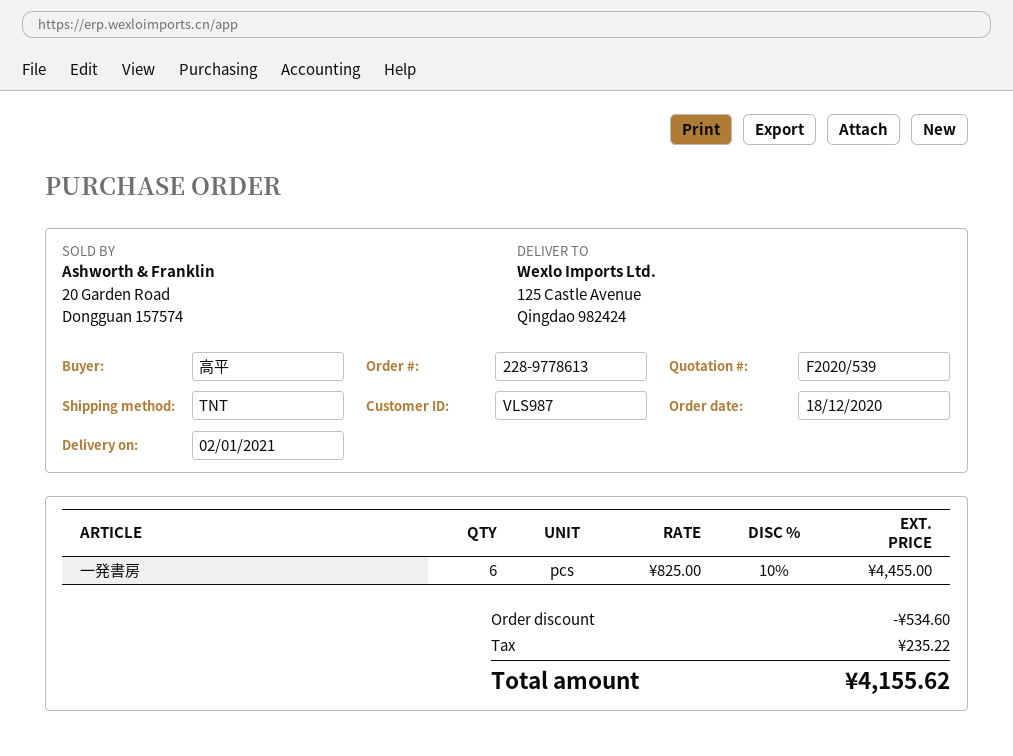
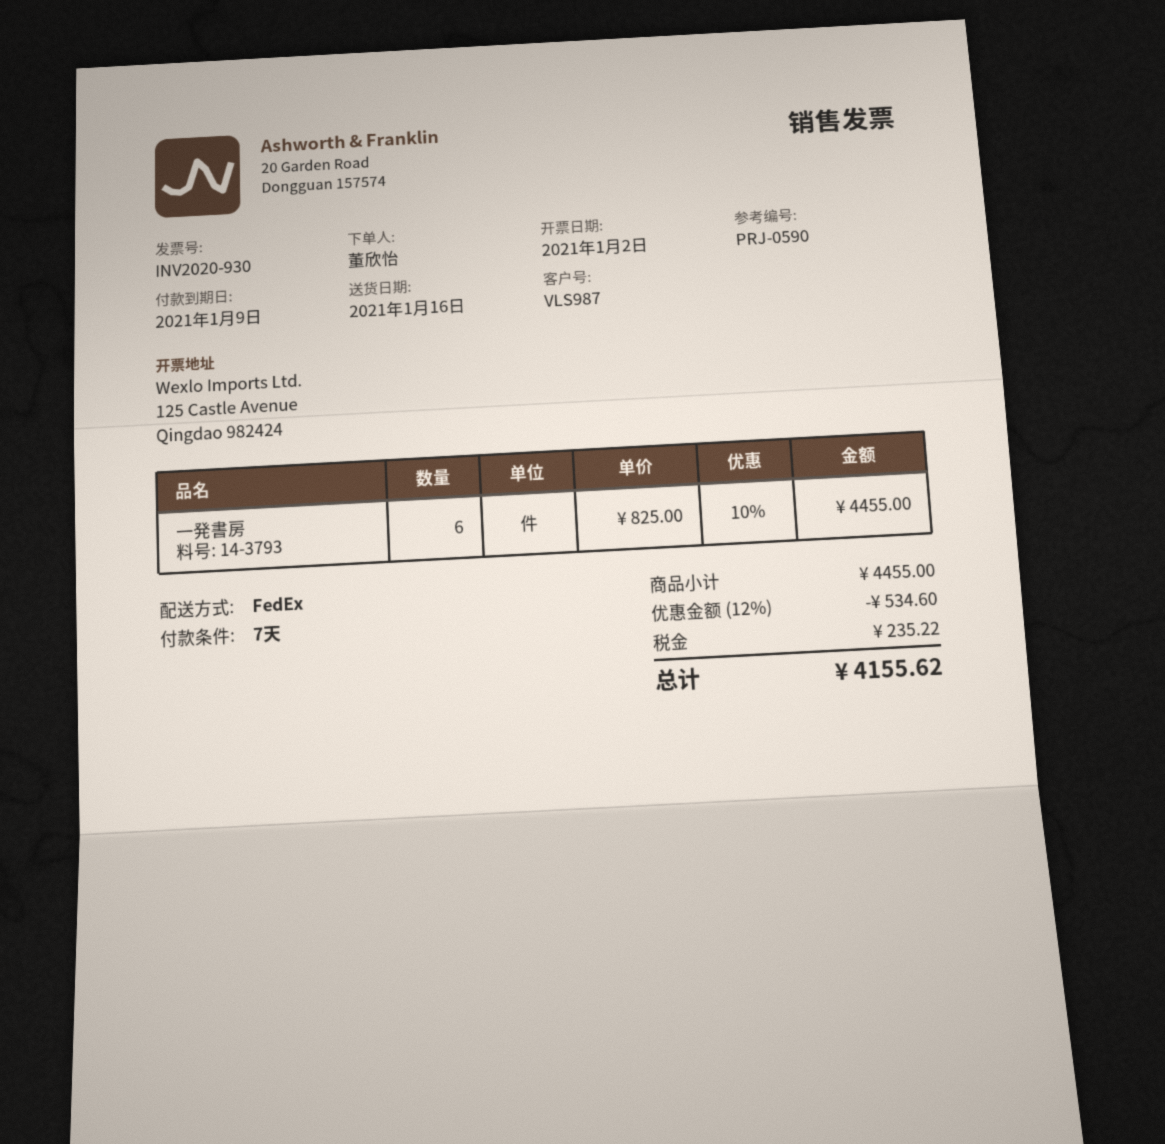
delivery date: 2021-01-02 -> 2021-01-16
ordered by: 高平 -> 董欣怡
shipping method: TNT -> FedEx

